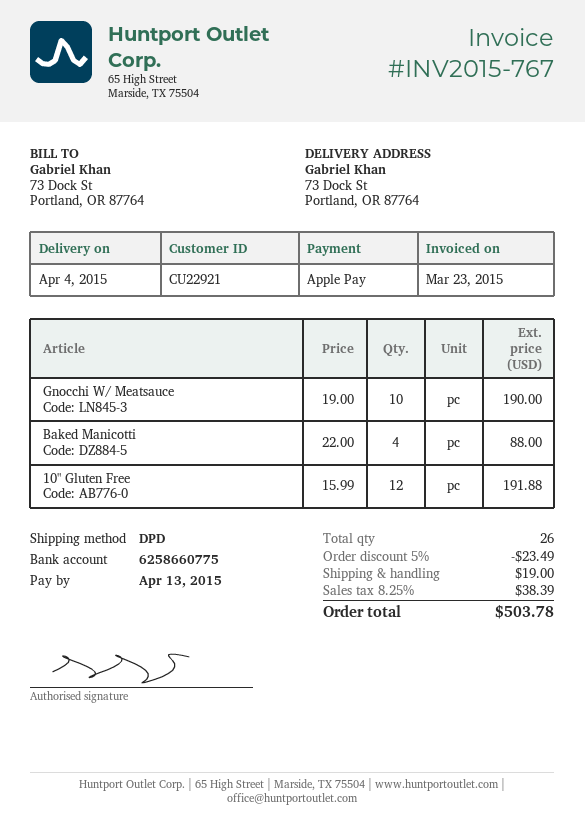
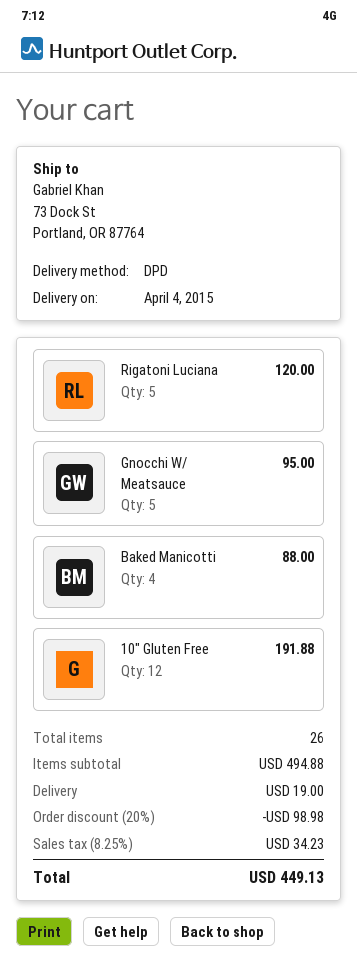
Gnocchi W/ Meatsauce: 10 for 190.00 -> 5 for 95.00
Rigatoni Luciana: none -> 5 for 120.00
discount: 5% = 23.49 -> 20% = 98.98
tax: 8.25% = 38.39 -> 8.25% = 34.23
total: 503.78 -> 449.13

